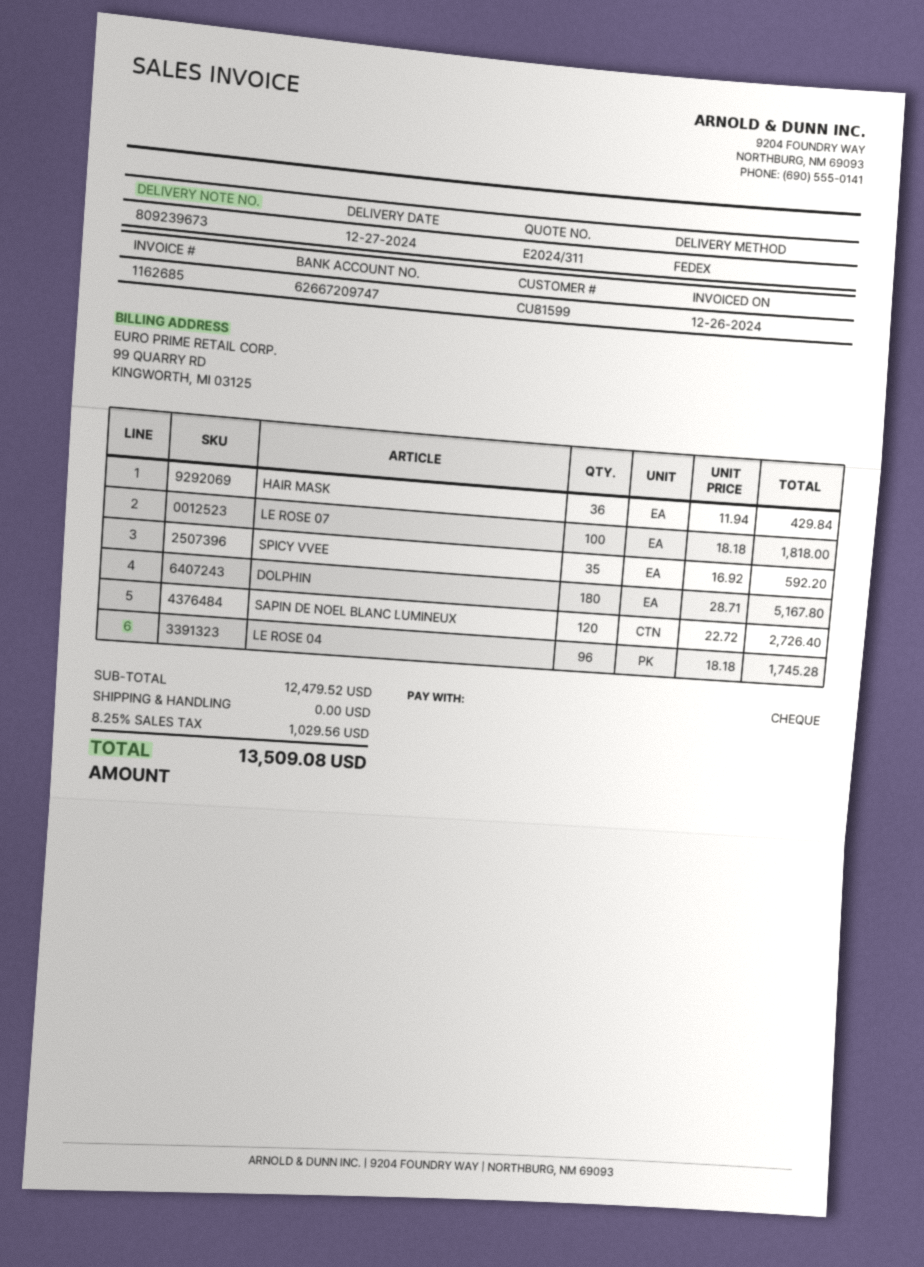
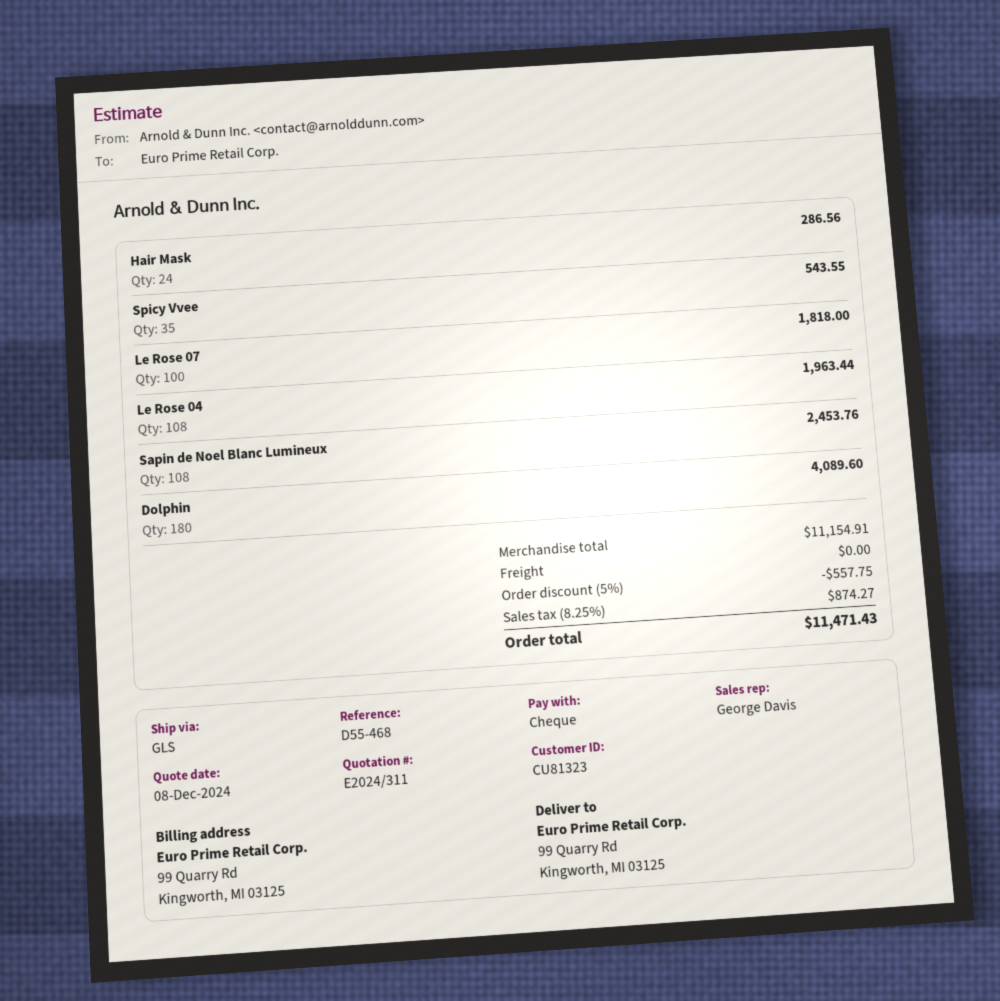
customer number: CU81599 -> CU81323
shipping method: FedEx -> GLS
HAIR MASK: 36 for 429.84 -> 24 for 286.56
SPICY VVEE: 35 for 592.20 -> 35 for 543.55
DOLPHIN: 180 for 5167.80 -> 180 for 4089.60
SAPIN DE NOEL BLANC LUMINEUX: 120 for 2726.40 -> 108 for 2453.76
LE ROSE 04: 96 for 1745.28 -> 108 for 1963.44
subtotal: 12479.52 -> 11154.91
discount: none -> 5% = 557.75
tax: 8.25% = 1029.56 -> 8.25% = 874.27
total: 13509.08 -> 11471.43

